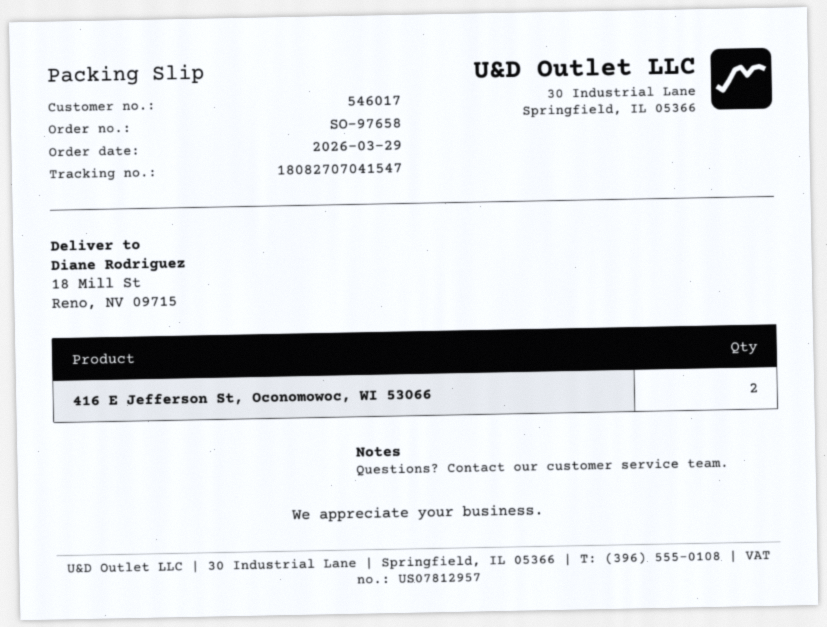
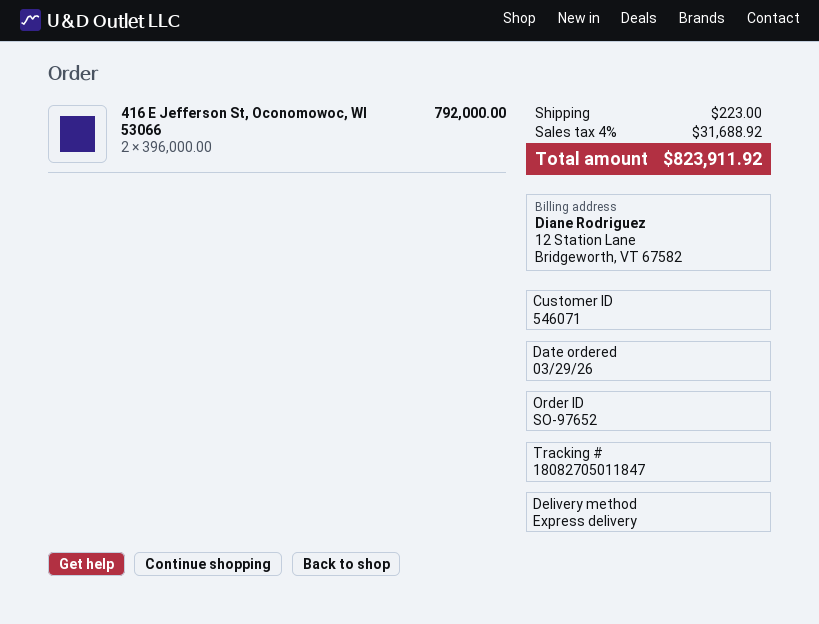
order number: SO-97658 -> SO-97652
customer number: 546017 -> 546071
tracking number: 18082707041547 -> 18082705011847

